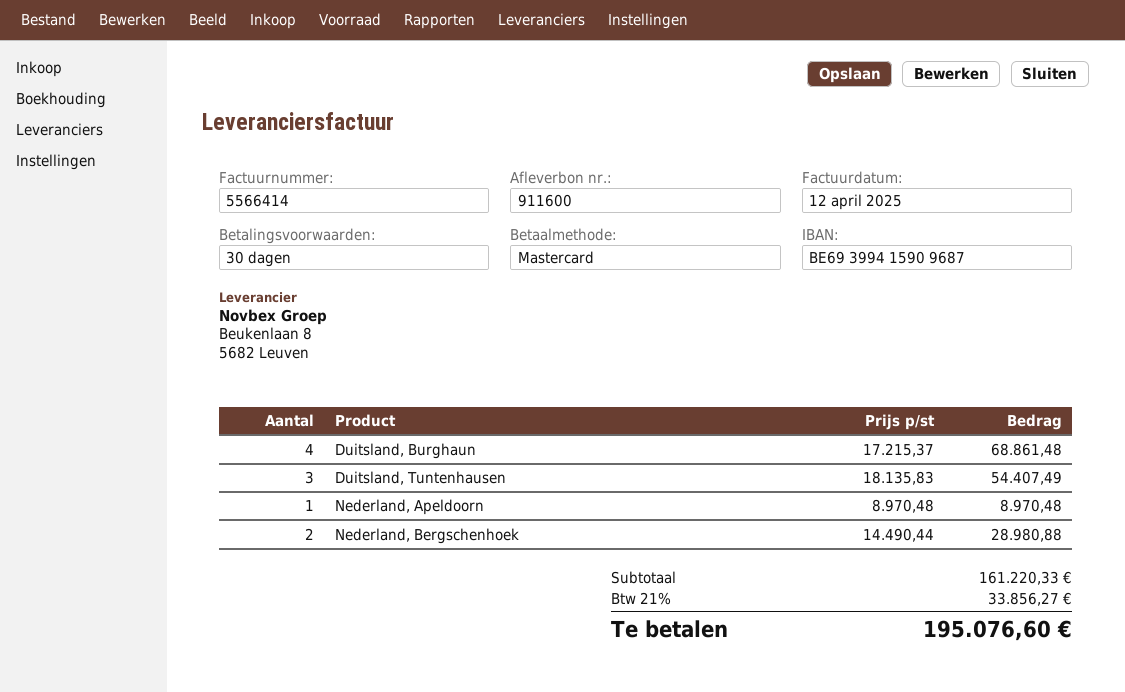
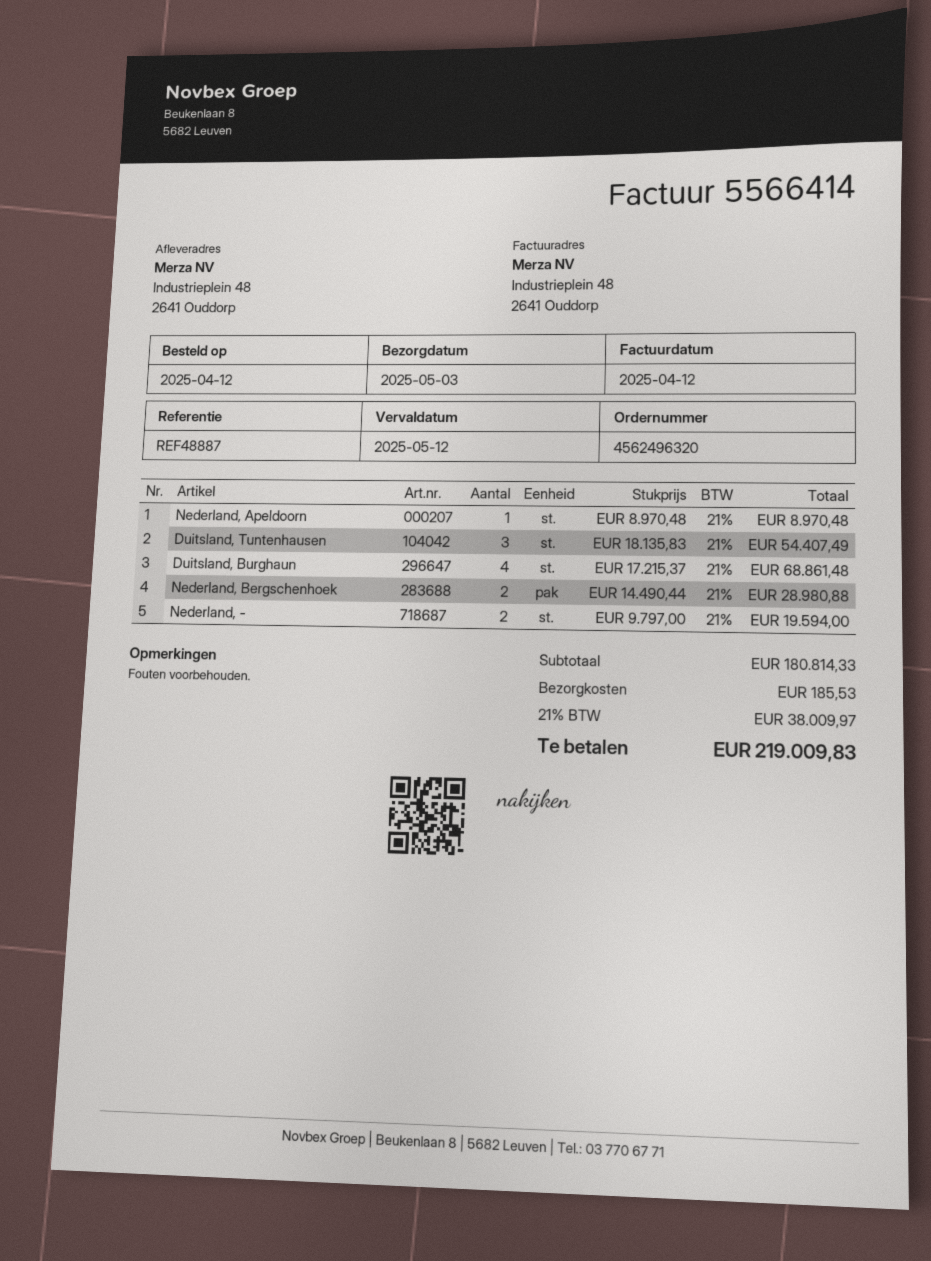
Nederland, -: none -> 2 x 9797.00 = 19594.00
subtotal: 161220.33 -> 180814.33
shipping: none -> 185.53
tax: 21% = 33856.27 -> 21% = 38009.97
total: 195076.60 -> 219009.83

